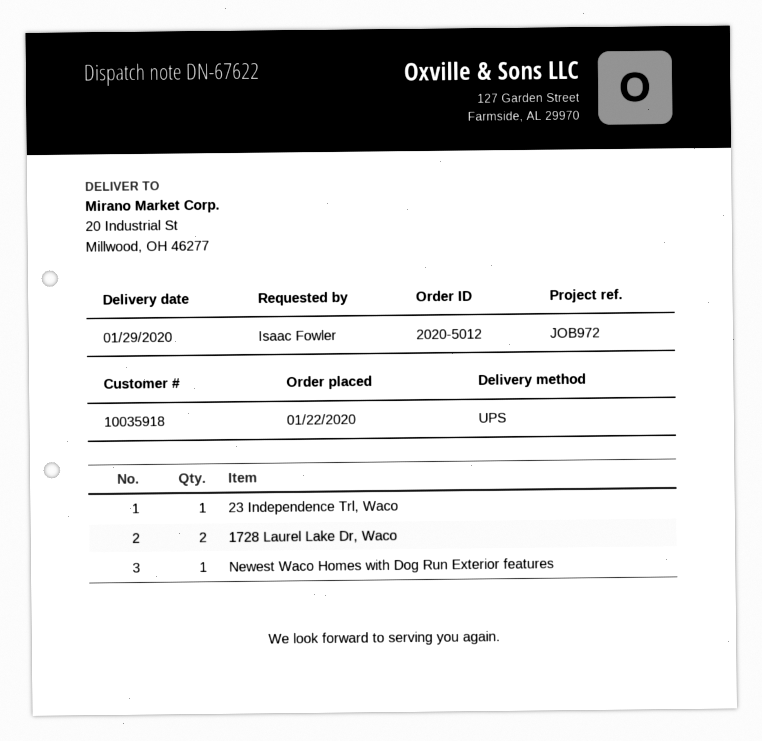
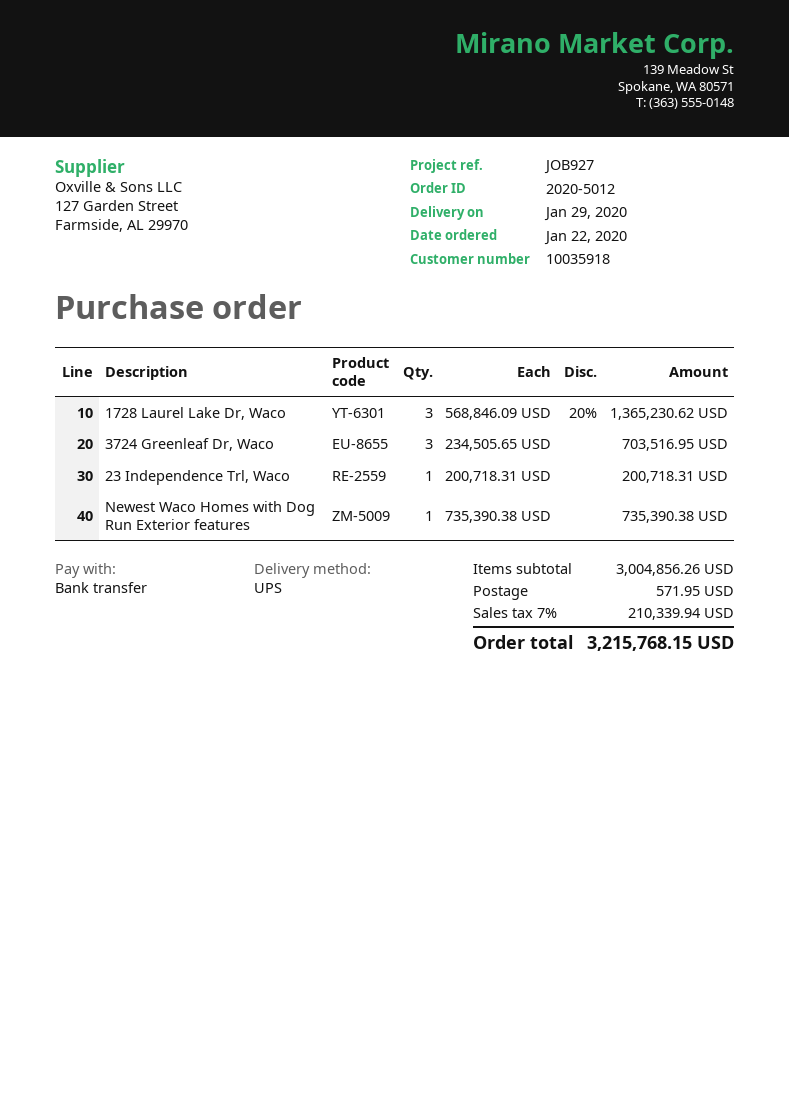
reference: JOB972 -> JOB927
1728 Laurel Lake Dr, Waco: 2 -> 3
3724 Greenleaf Dr, Waco: none -> 3

